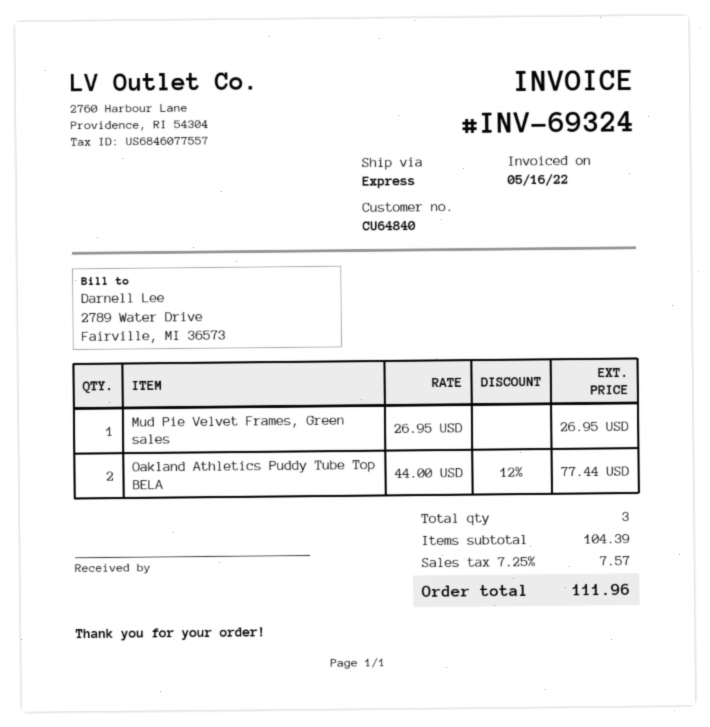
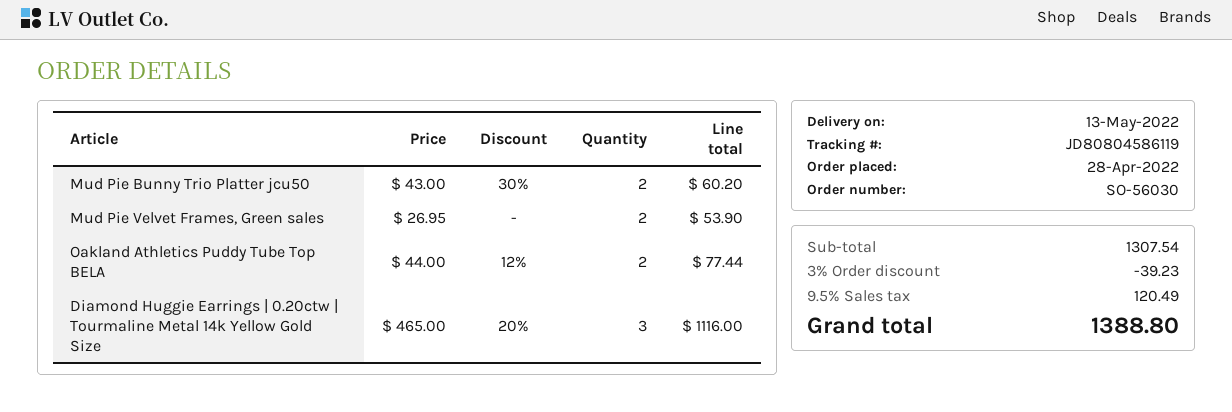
Mud Pie Velvet Frames, Green sales: 1 x 26.95 = 26.95 -> 2 x 26.95 = 53.90
Mud Pie Bunny Trio Platter jcu50: none -> 2 x 43.00 - 30% = 60.20
Diamond Huggie Earrings | 0.20ctw | Tourmaline Metal 14k Yellow Gold Size: none -> 3 x 465.00 - 20% = 1116.00
subtotal: 104.39 -> 1307.54
discount: none -> 3% = 39.23
tax: 7.25% = 7.57 -> 9.5% = 120.49
total: 111.96 -> 1388.80

